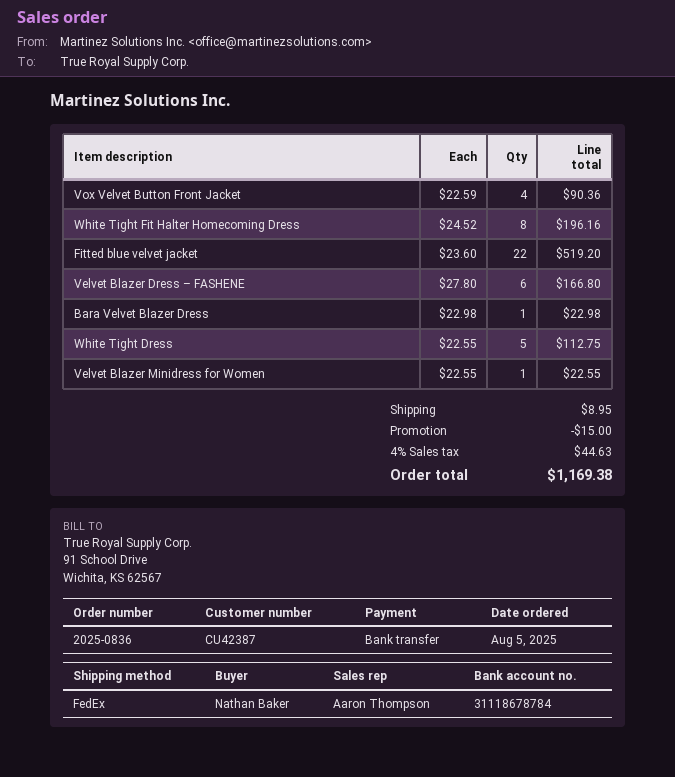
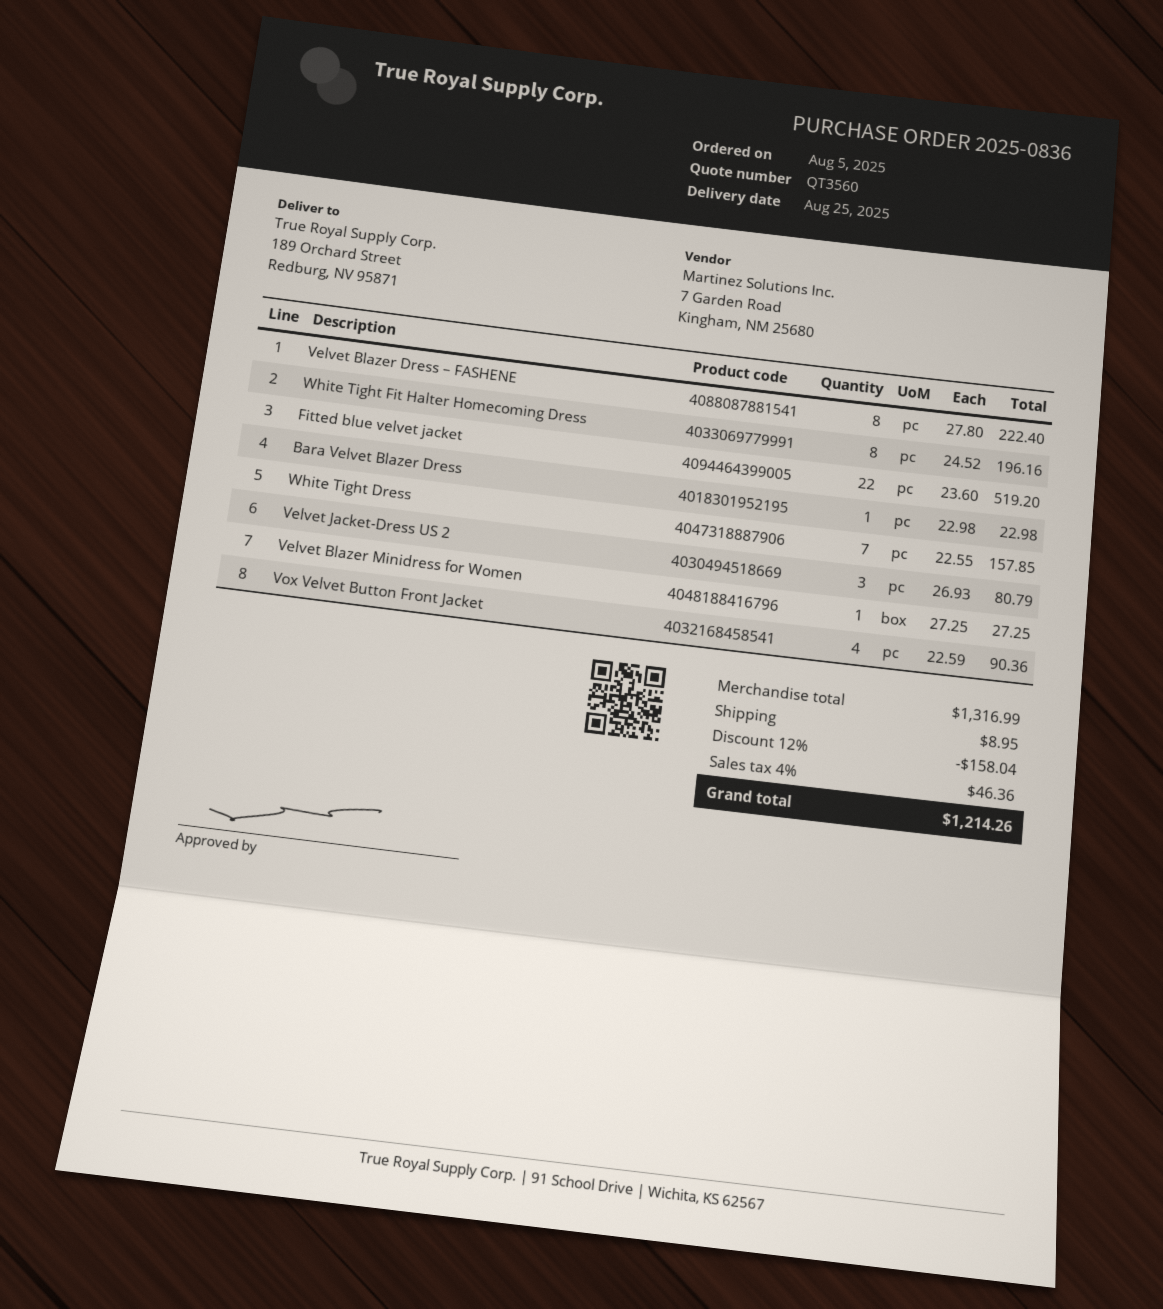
Velvet Blazer Dress – FASHENE: 6 x 27.80 = 166.80 -> 8 x 27.80 = 222.40
White Tight Dress: 5 x 22.55 = 112.75 -> 7 x 22.55 = 157.85
Velvet Blazer Minidress for Women: 1 x 22.55 = 22.55 -> 1 x 27.25 = 27.25
Velvet Jacket-Dress US 2: none -> 3 x 26.93 = 80.79
discount: 15.00 -> 158.04
tax: 4% = 44.63 -> 4% = 46.36
total: 1169.38 -> 1214.26

